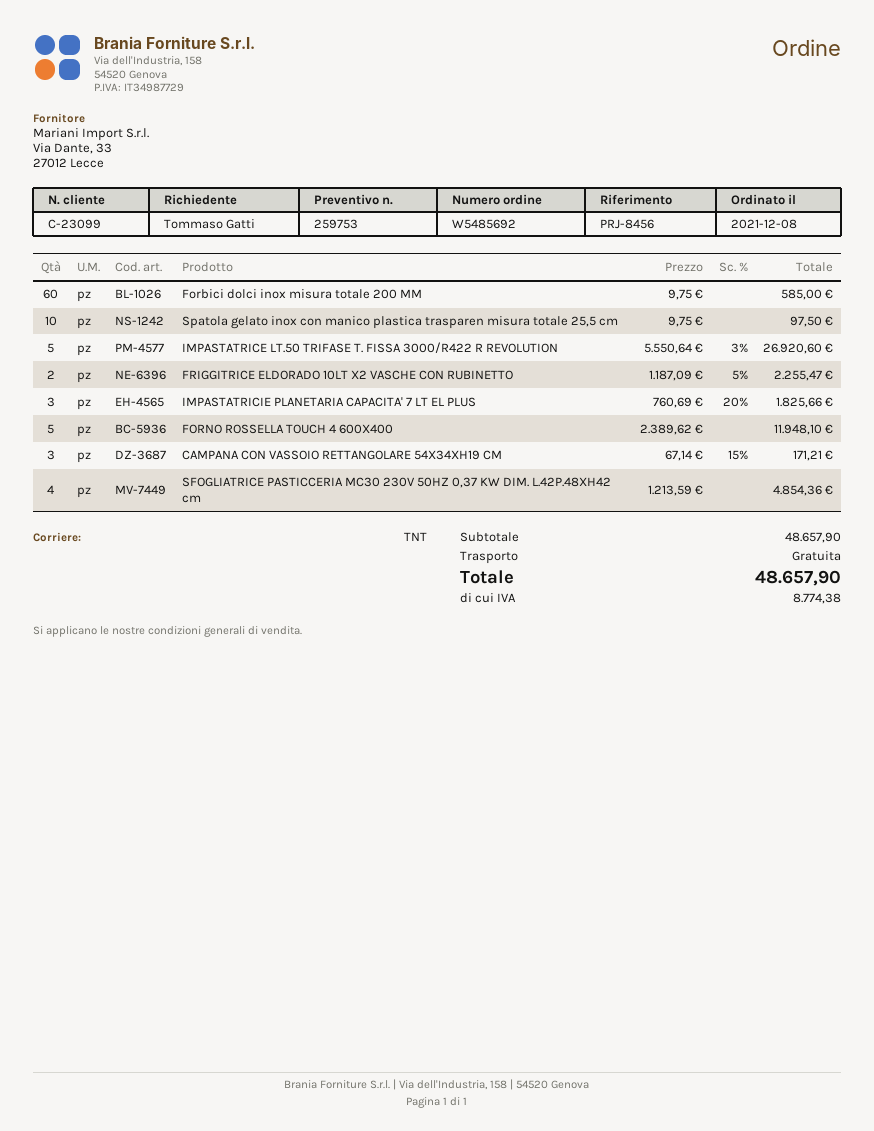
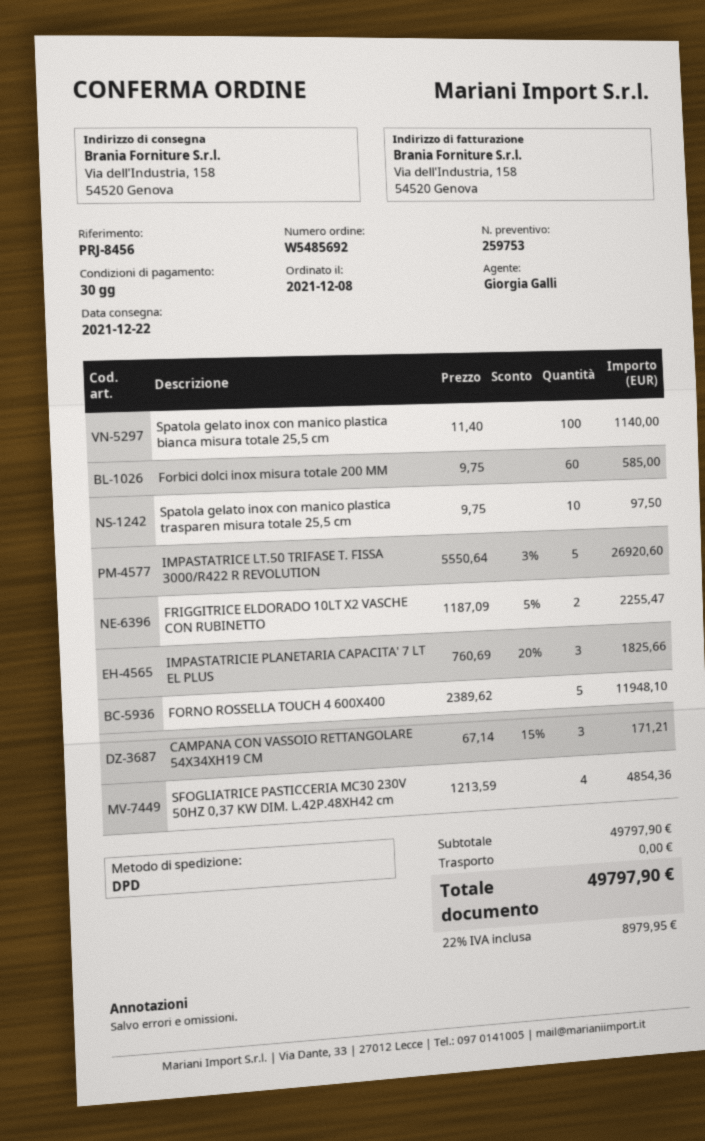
shipping method: TNT -> DPD
Spatola gelato inox con manico plastica bianca misura totale 25,5 cm: none -> 100 x 11.40 = 1140.00
subtotal: 48657.90 -> 49797.90
tax: 8774.38 -> 8979.95
total: 48657.90 -> 49797.90

